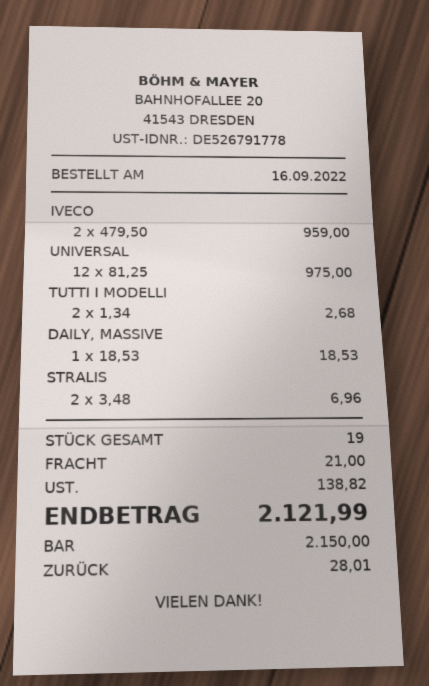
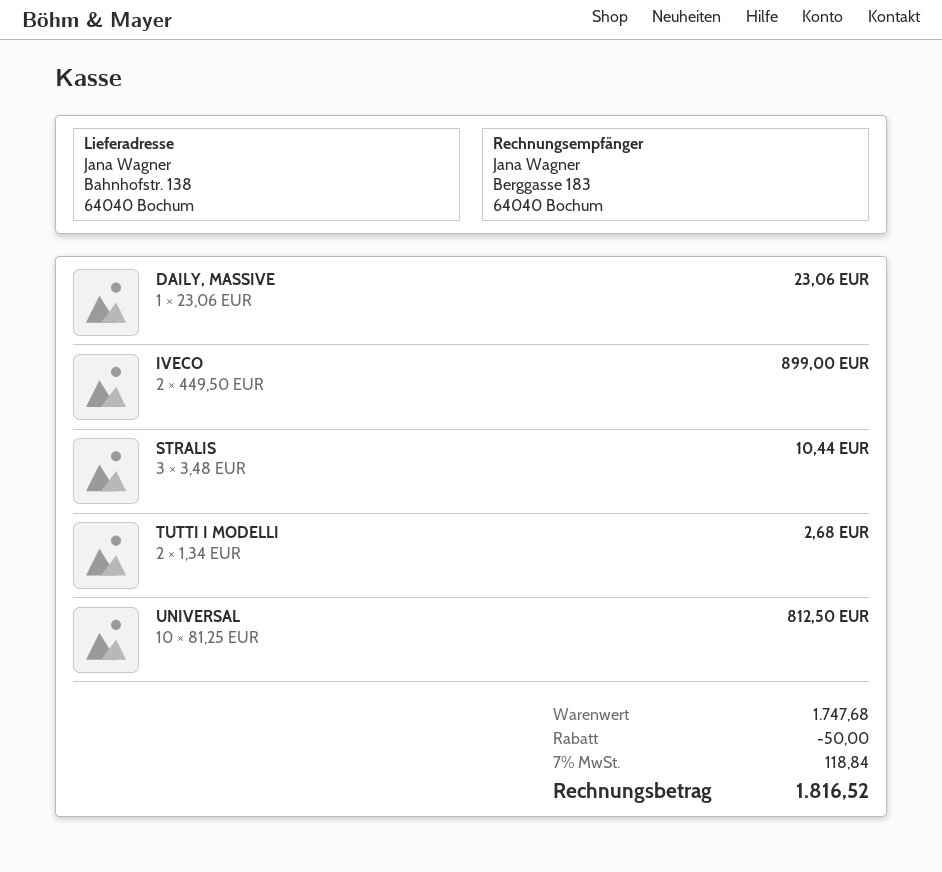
IVECO: 2 x 479.50 = 959.00 -> 2 x 449.50 = 899.00
UNIVERSAL: 12 x 81.25 = 975.00 -> 10 x 81.25 = 812.50
DAILY, MASSIVE: 1 x 18.53 = 18.53 -> 1 x 23.06 = 23.06
STRALIS: 2 x 3.48 = 6.96 -> 3 x 3.48 = 10.44
discount: none -> 50.00
shipping: 21.00 -> none
tax: 138.82 -> 118.84
total: 2121.99 -> 1816.52

